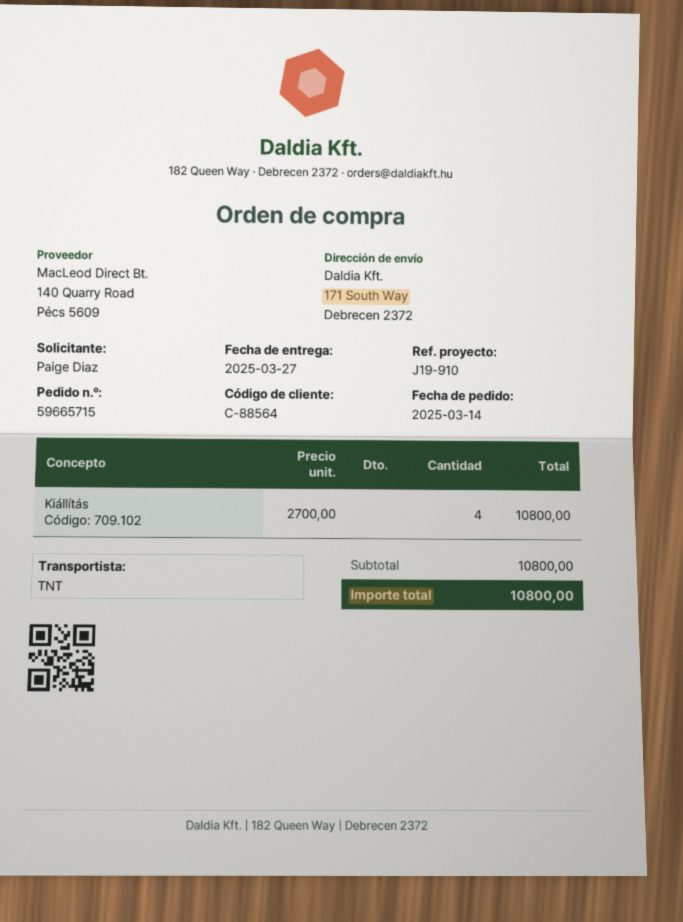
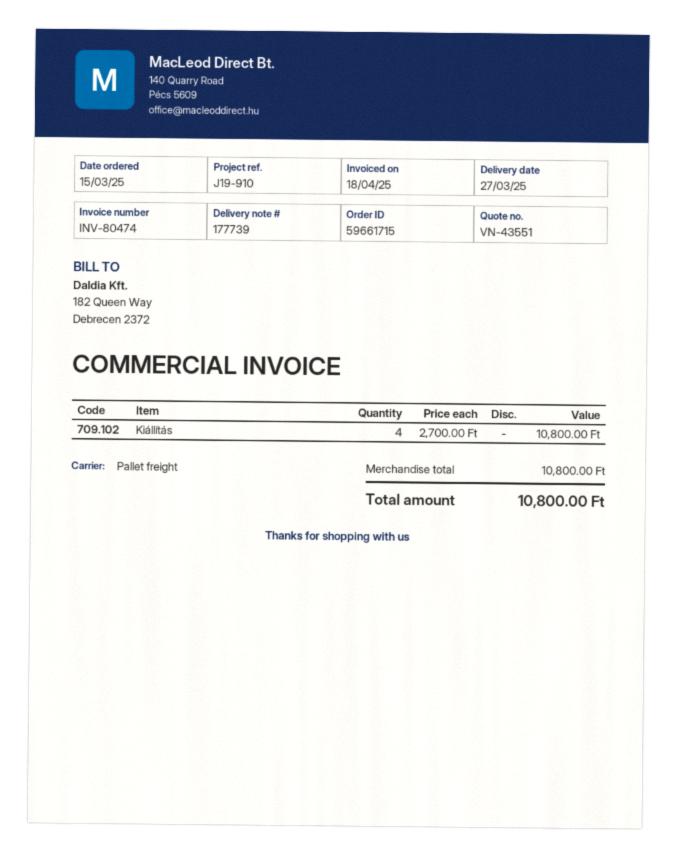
order number: 59665715 -> 59661715
order date: 2025-03-14 -> 2025-03-15
shipping method: TNT -> pallet freight

